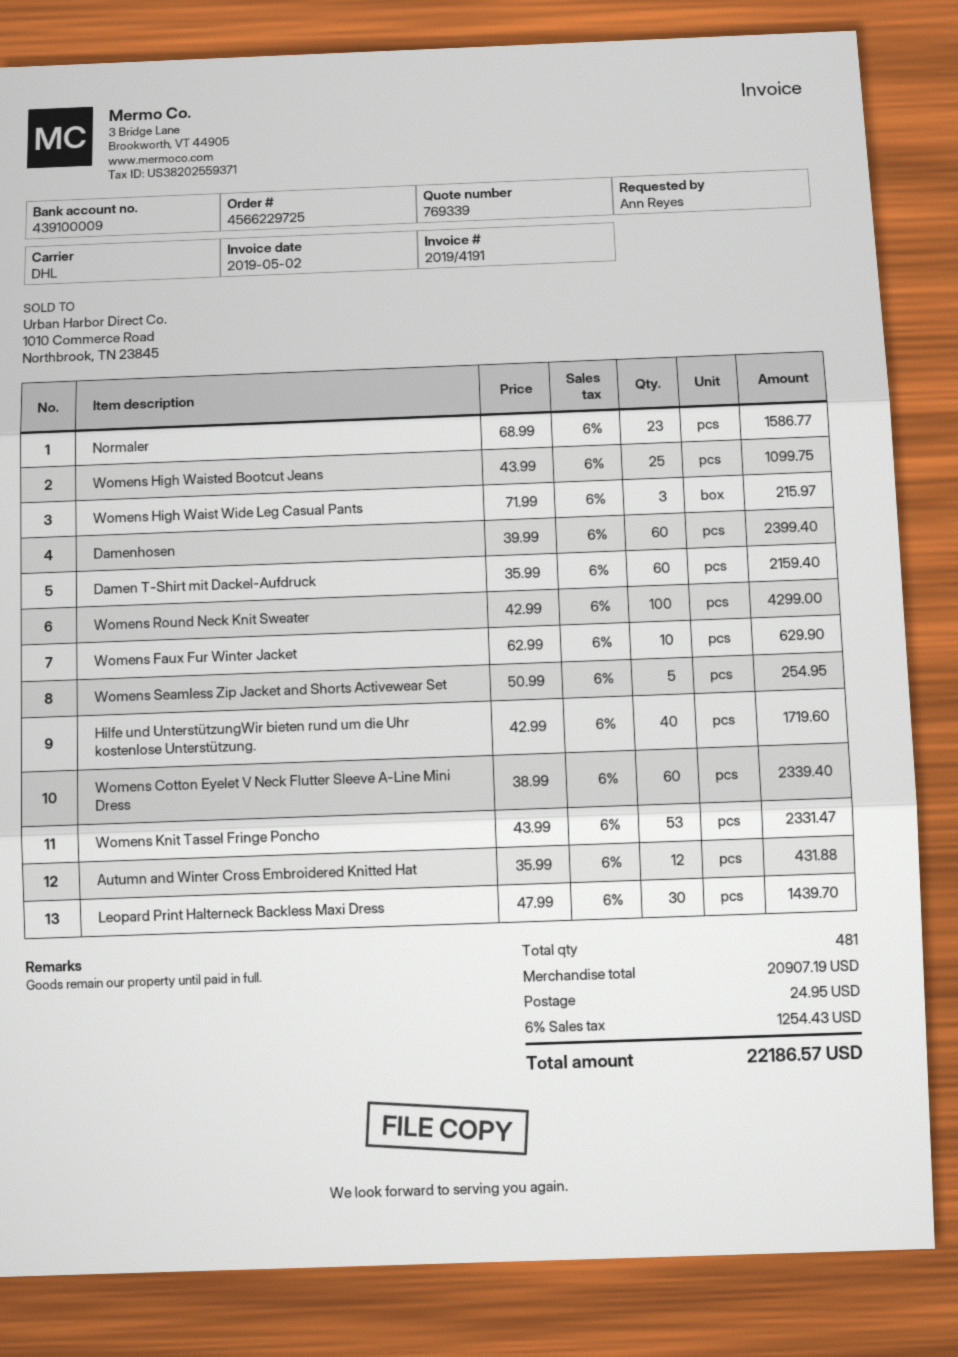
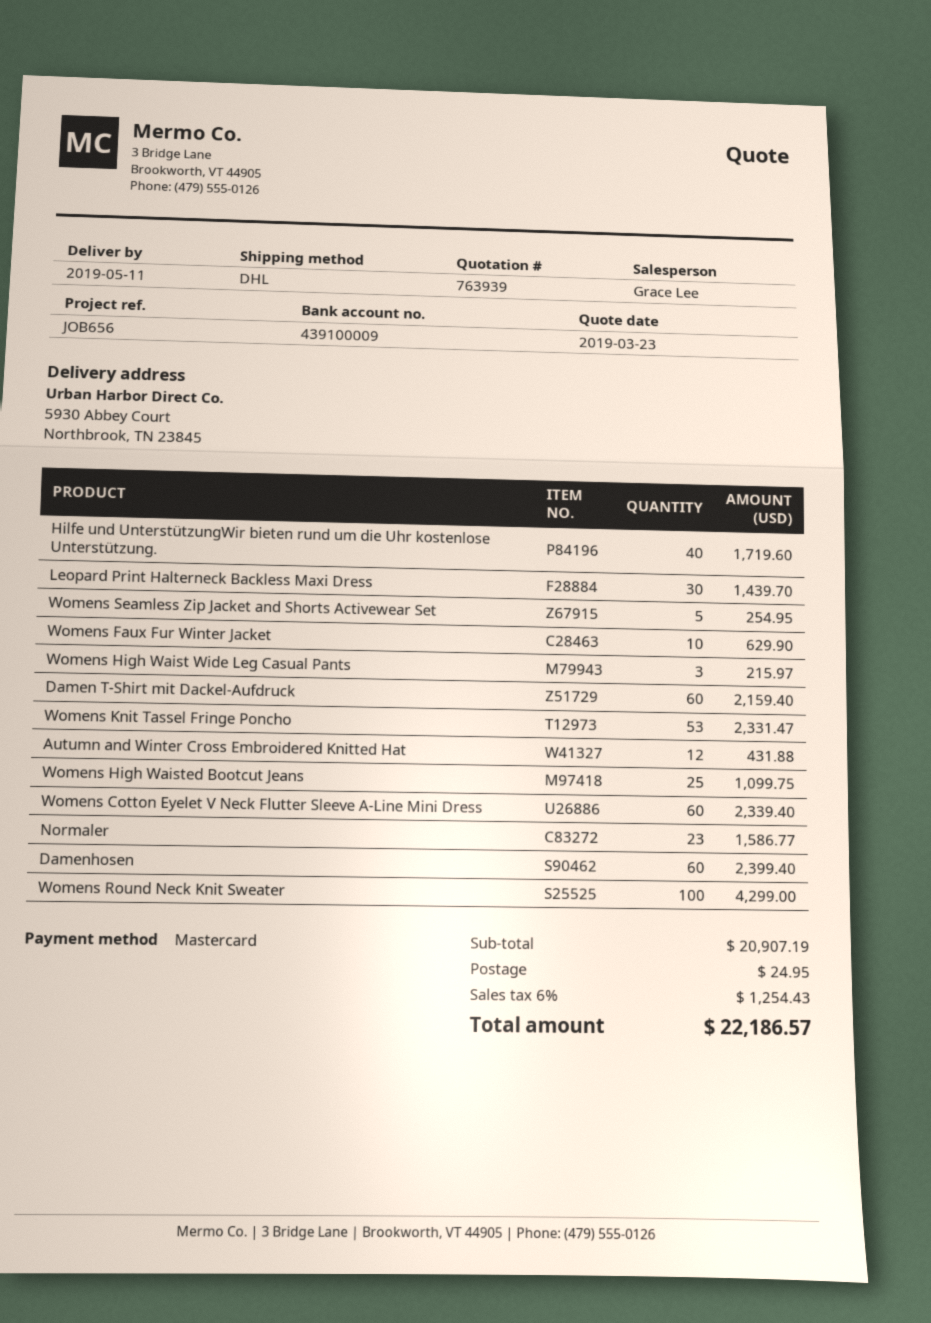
quote number: 769339 -> 763939

